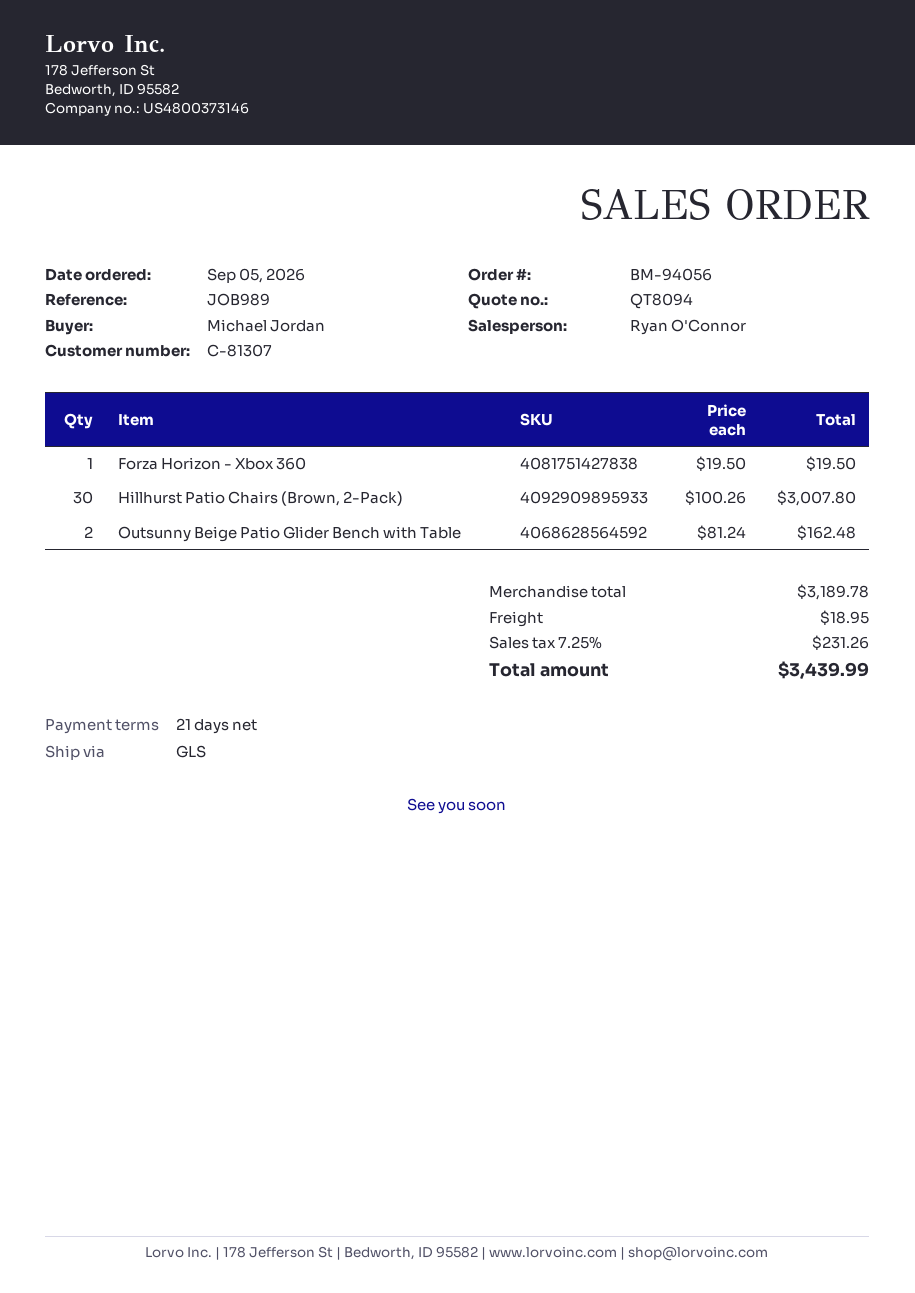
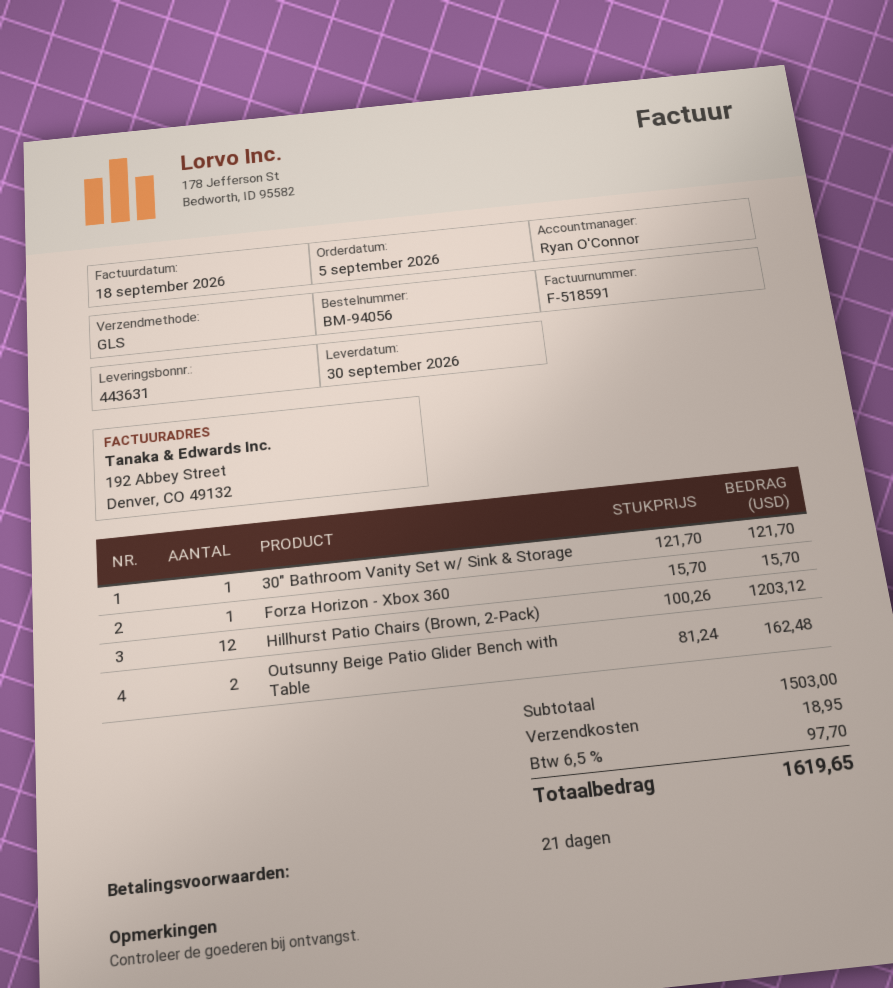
Forza Horizon - Xbox 360: 1 x 19.50 = 19.50 -> 1 x 15.70 = 15.70
Hillhurst Patio Chairs (Brown, 2-Pack): 30 x 100.26 = 3007.80 -> 12 x 100.26 = 1203.12
30" Bathroom Vanity Set w/ Sink & Storage: none -> 1 x 121.70 = 121.70
subtotal: 3189.78 -> 1503.00
tax: 7.25% = 231.26 -> 6.5% = 97.70
total: 3439.99 -> 1619.65

